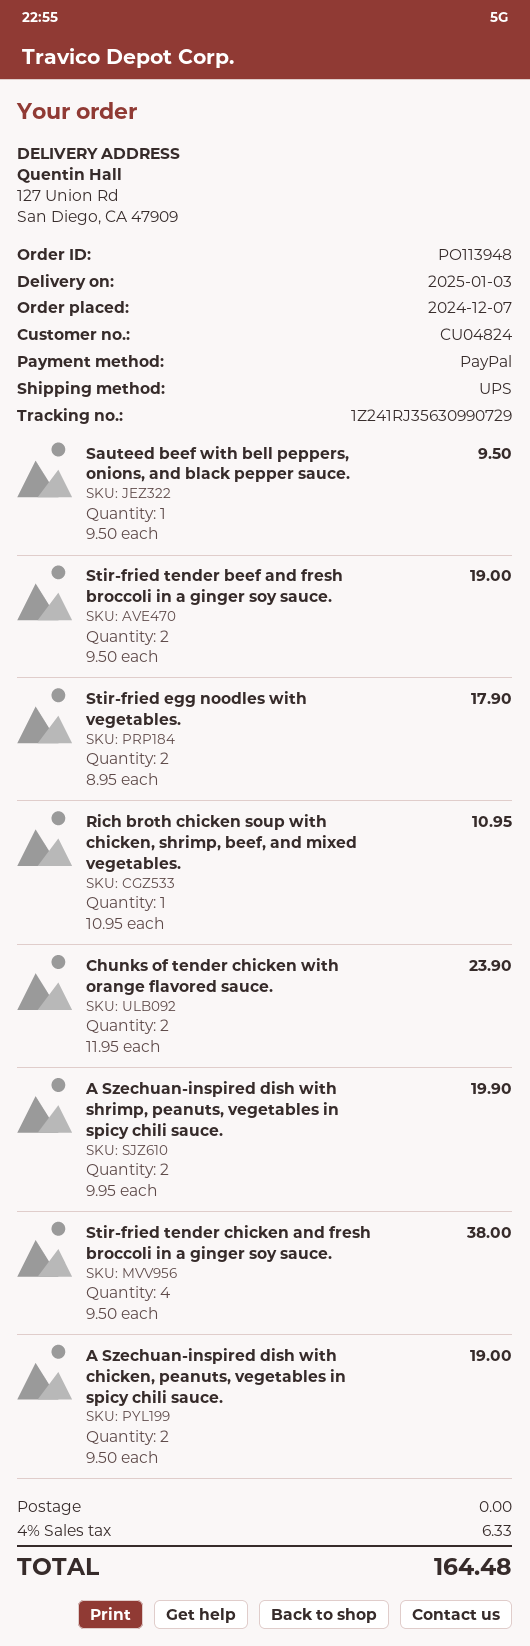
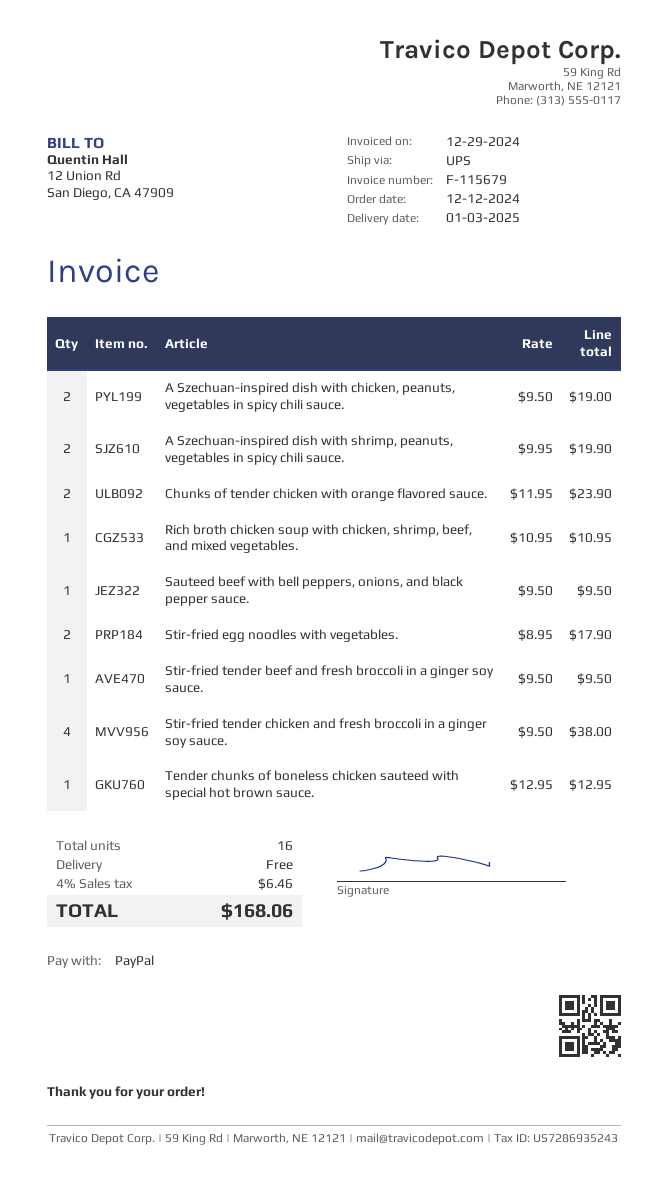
order date: 2024-12-07 -> 2024-12-12
Stir-fried tender beef and fresh broccoli in a ginger soy sauce.: 2 x 9.50 = 19.00 -> 1 x 9.50 = 9.50
Tender chunks of boneless chicken sauteed with special hot brown sauce.: none -> 1 x 12.95 = 12.95
tax: 4% = 6.33 -> 4% = 6.46
total: 164.48 -> 168.06

